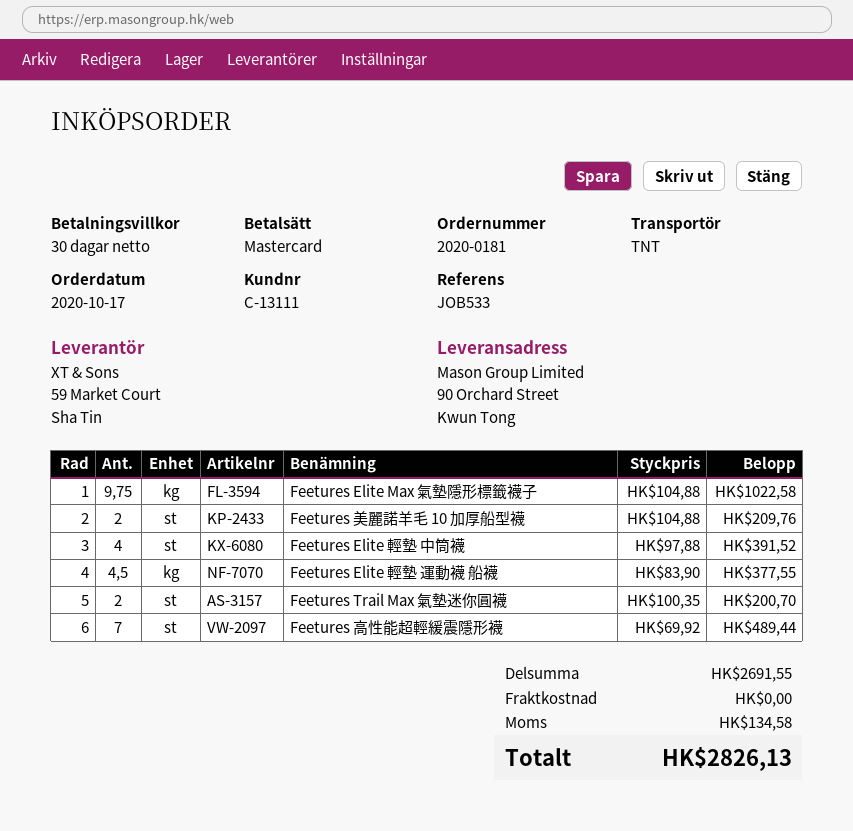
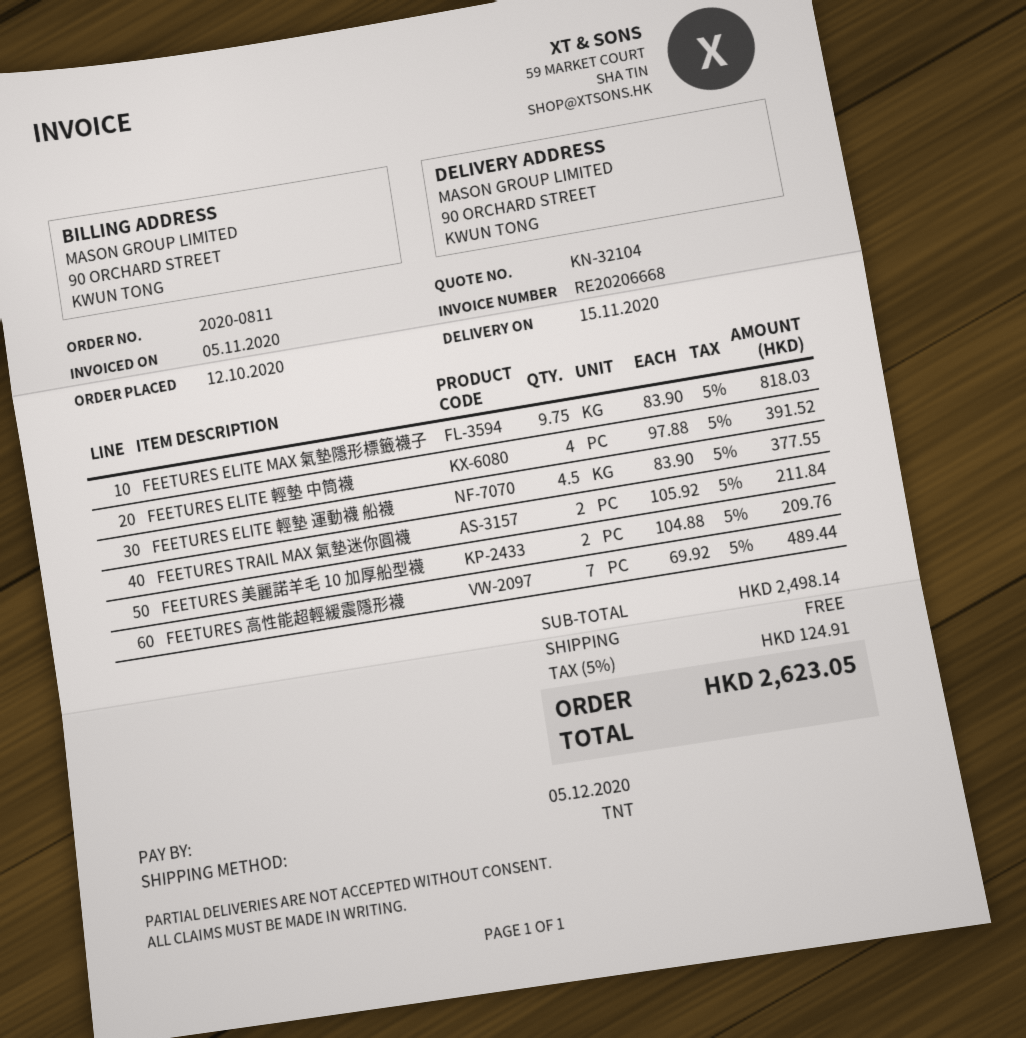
order number: 2020-0181 -> 2020-0811
order date: 2020-10-17 -> 2020-10-12
Feetures Elite Max 氣墊隱形標籤襪子: 9.75 x 104.88 = 1022.58 -> 9.75 x 83.90 = 818.03
Feetures Trail Max 氣墊迷你圓襪: 2 x 100.35 = 200.70 -> 2 x 105.92 = 211.84
subtotal: 2691.55 -> 2498.14
tax: 134.58 -> 124.91
total: 2826.13 -> 2623.05

